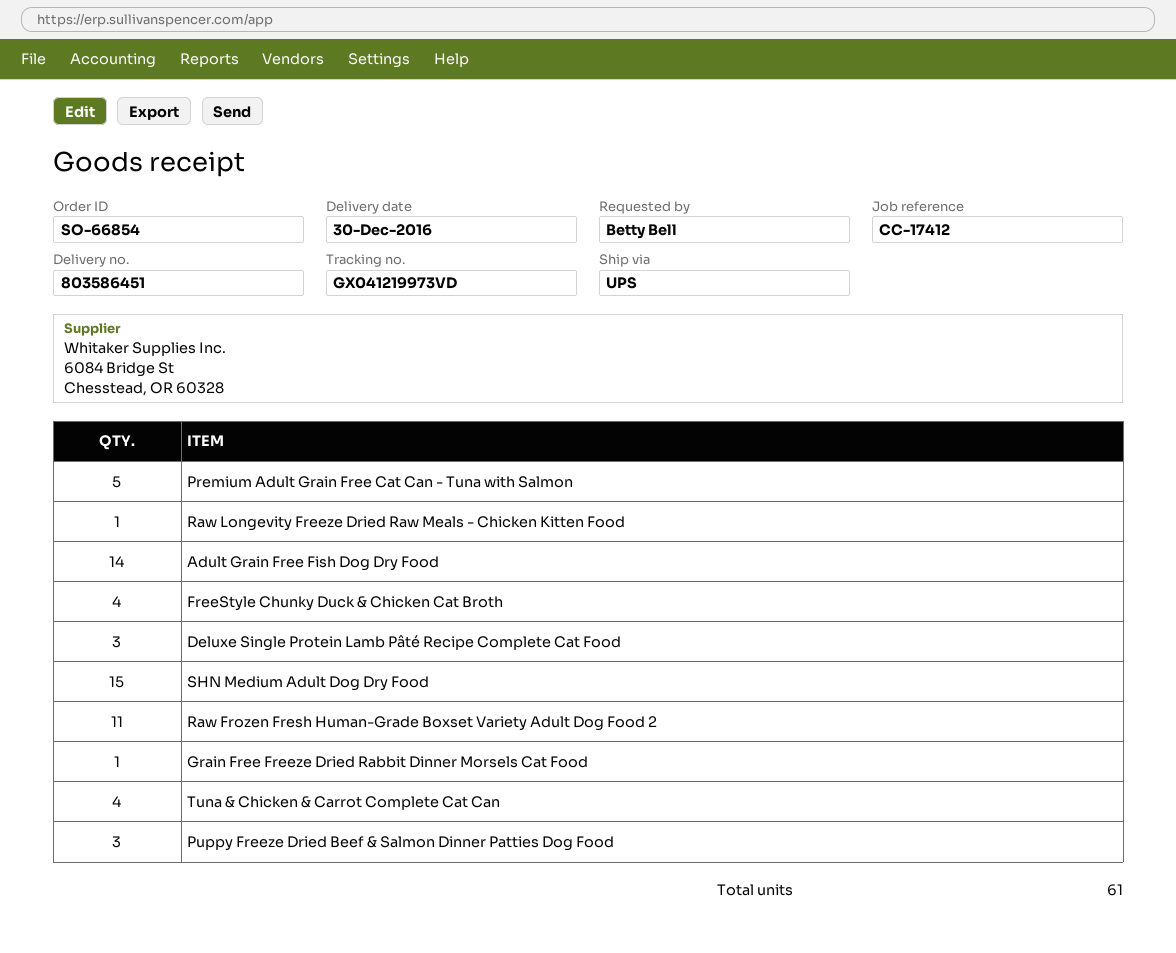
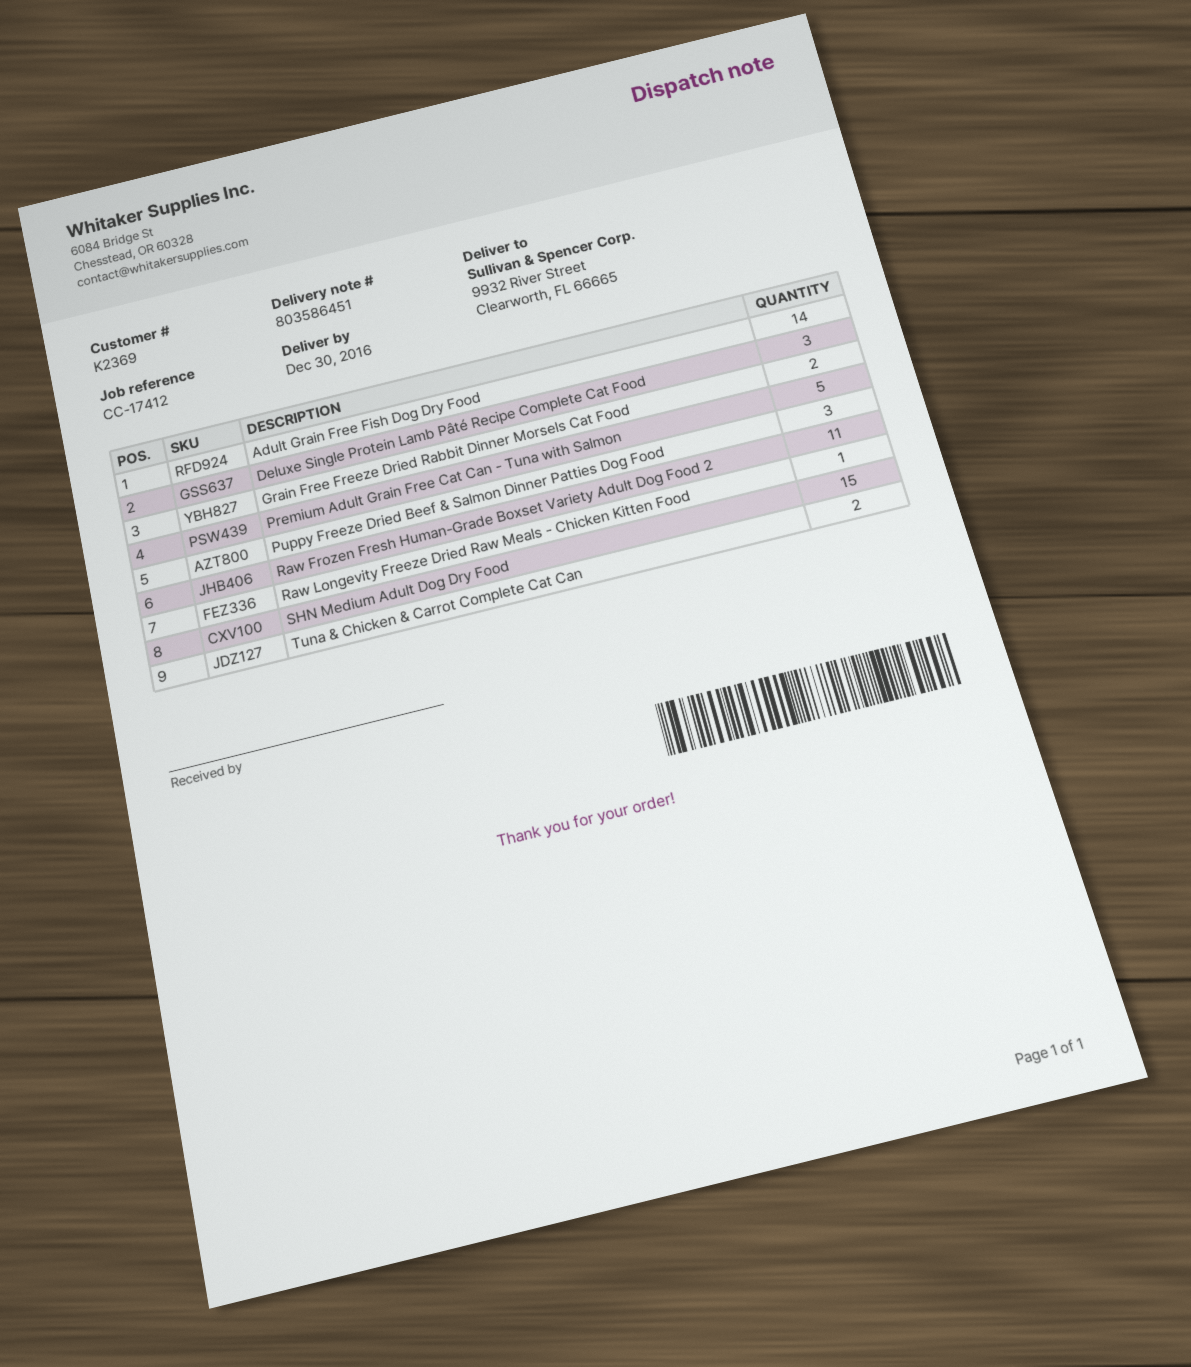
FreeStyle Chunky Duck & Chicken Cat Broth: 4 -> none
Grain Free Freeze Dried Rabbit Dinner Morsels Cat Food: 1 -> 2
Tuna & Chicken & Carrot Complete Cat Can: 4 -> 2

